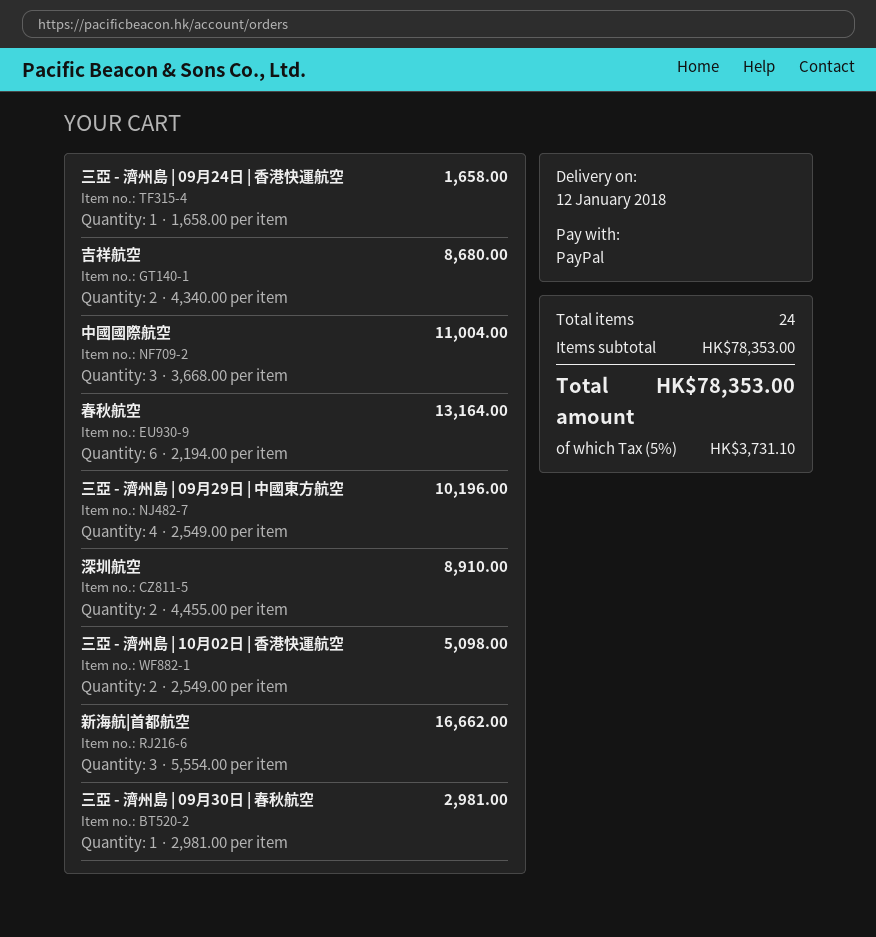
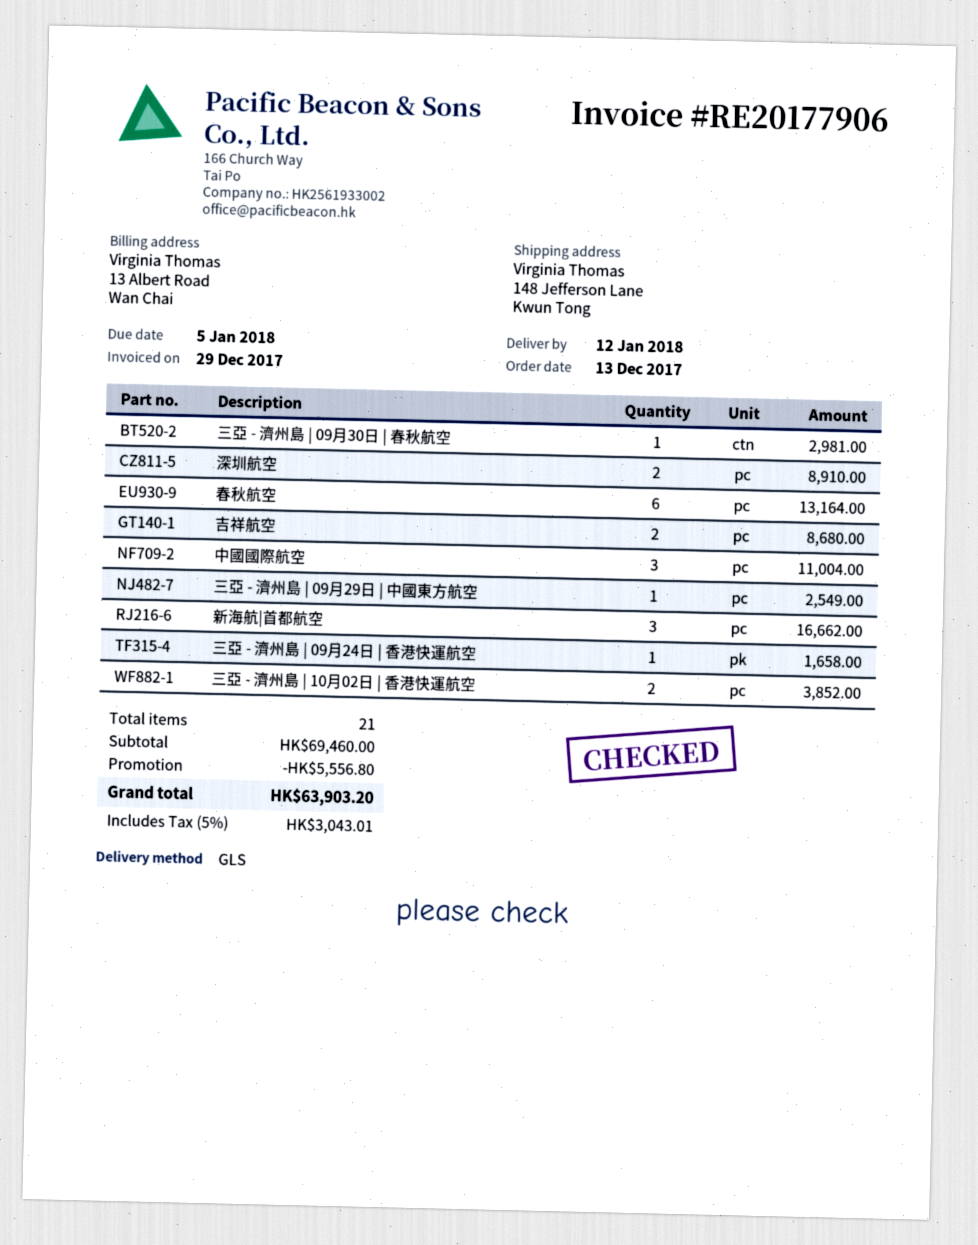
三亞 - 濟州島 | 09月29日 | 中國東方航空: 4 for 10196.00 -> 1 for 2549.00
三亞 - 濟州島 | 10月02日 | 香港快運航空: 2 for 5098.00 -> 2 for 3852.00
total quantity: 24 -> 21
subtotal: 78353.00 -> 69460.00
discount: none -> 5556.80
tax: 5% = 3731.10 -> 5% = 3043.01
total: 78353.00 -> 63903.20

